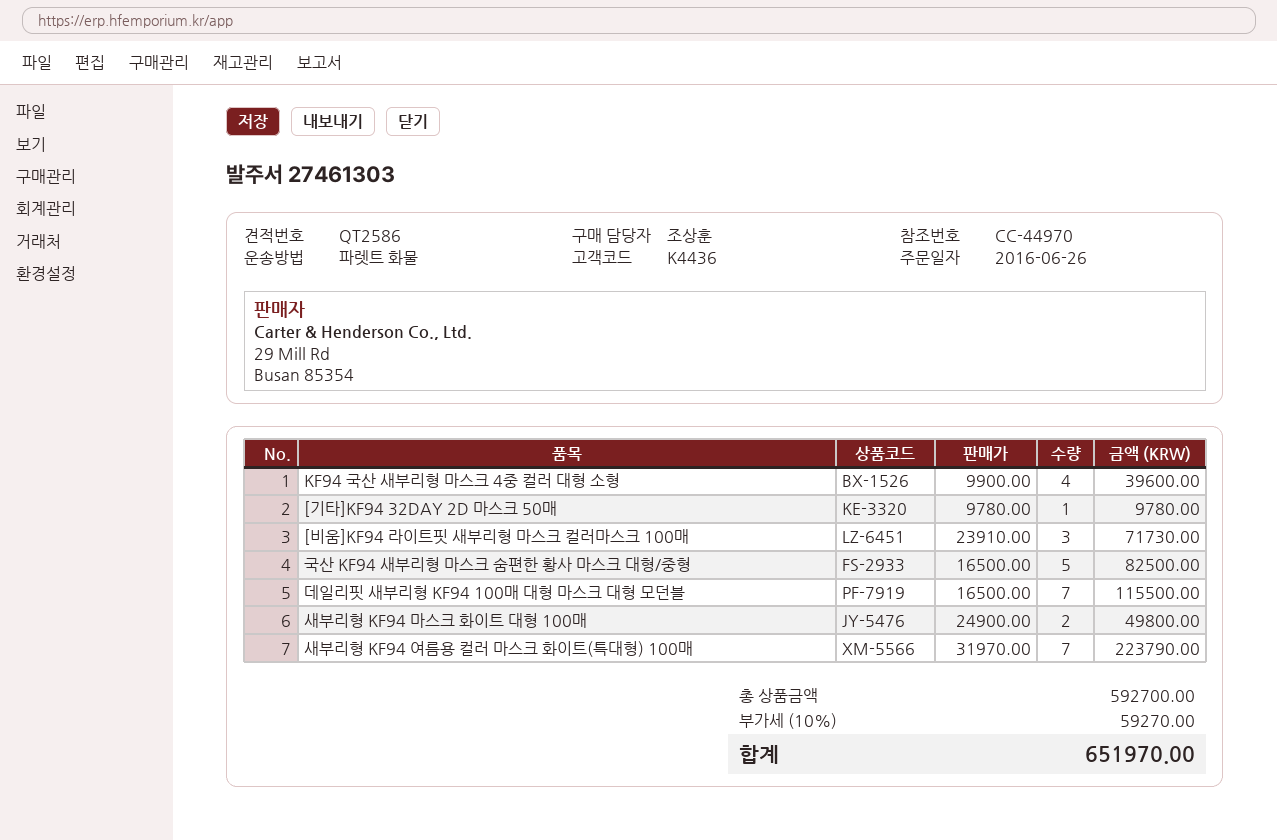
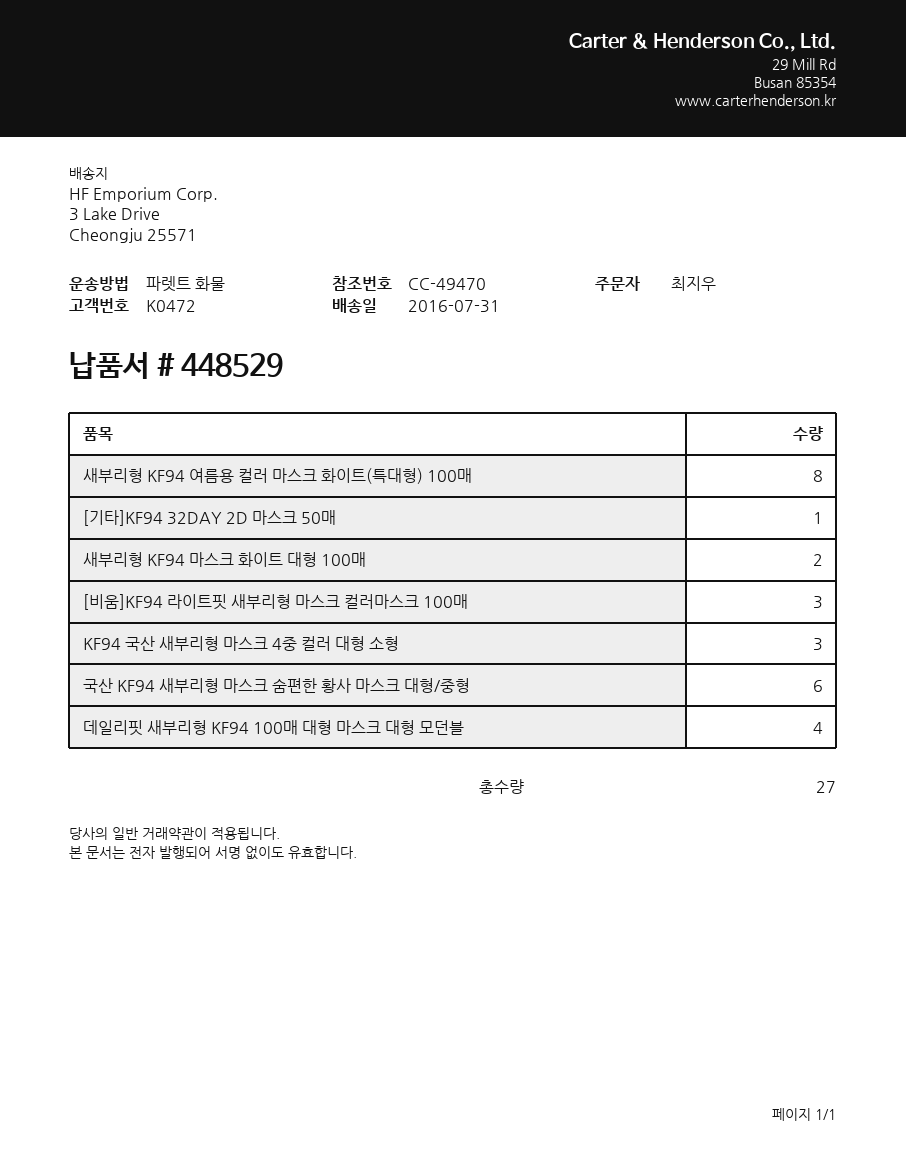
customer number: K4436 -> K0472
reference: CC-44970 -> CC-49470
ordered by: 조상훈 -> 최지우
KF94 국산 새부리형 마스크 4중 컬러 대형 소형: 4 -> 3
국산 KF94 새부리형 마스크 숨편한 황사 마스크 대형/중형: 5 -> 6
데일리핏 새부리형 KF94 100매 대형 마스크 대형 모던블: 7 -> 4
새부리형 KF94 여름용 컬러 마스크 화이트(특대형) 100매: 7 -> 8

